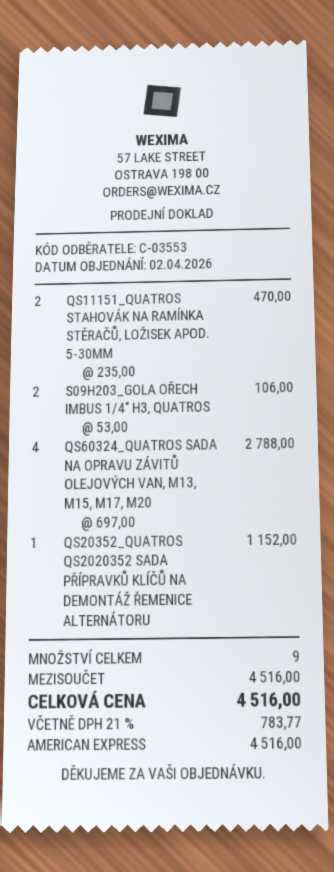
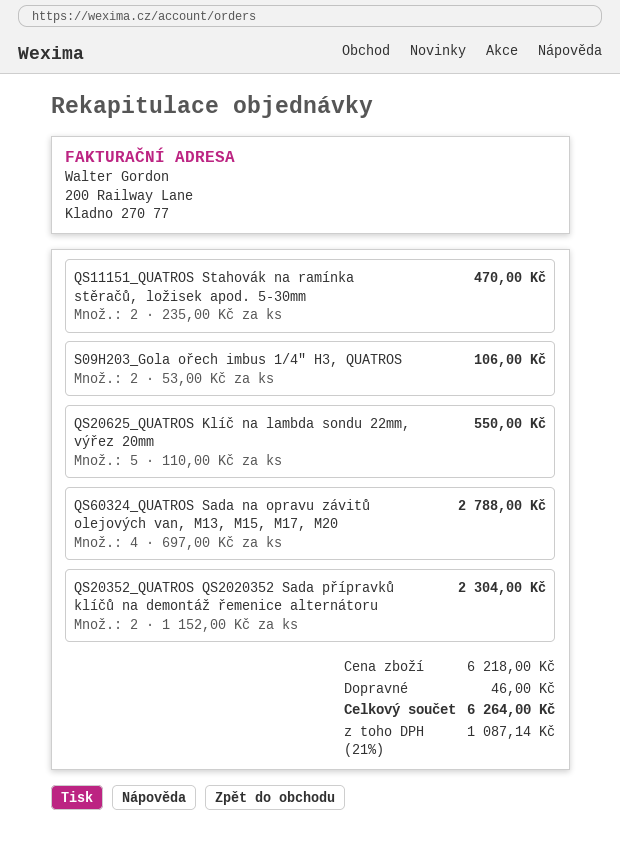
QS20352_QUATROS QS2020352 SADA PŘÍPRAVKŮ KLÍČŮ NA DEMONTÁŽ ŘEMENICE ALTERNÁTORU: 1 x 1152.00 = 1152.00 -> 2 x 1152.00 = 2304.00
QS20625_QUATROS Klíč na lambda sondu 22mm, výřez 20mm: none -> 5 x 110.00 = 550.00
subtotal: 4516.00 -> 6218.00
shipping: none -> 46.00
tax: 21% = 783.77 -> 21% = 1087.14
total: 4516.00 -> 6264.00

